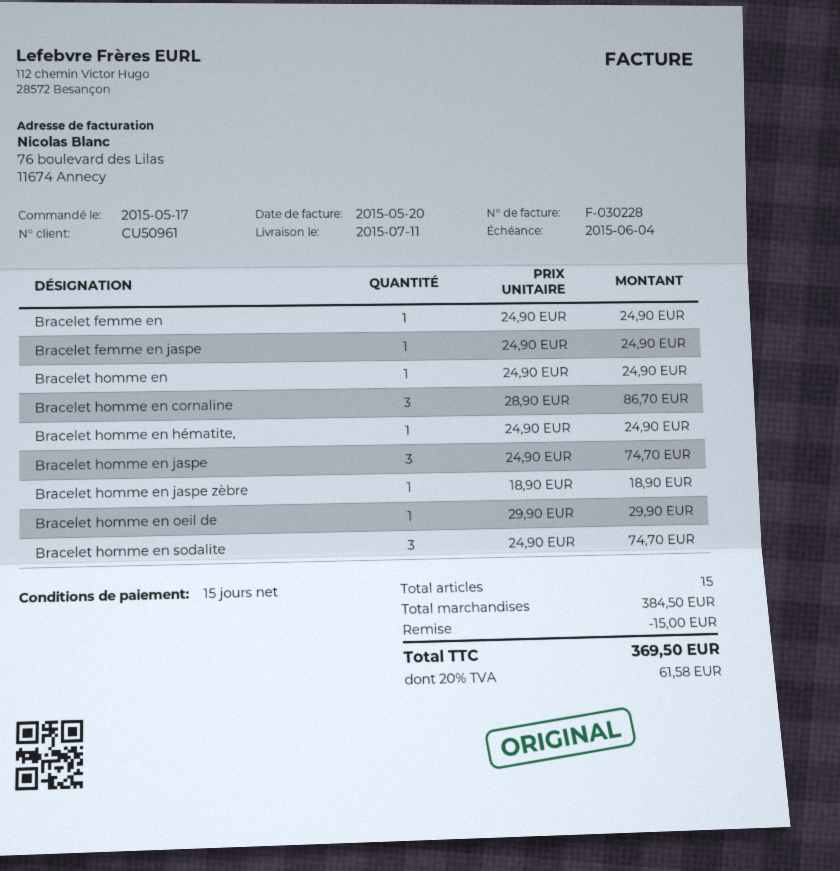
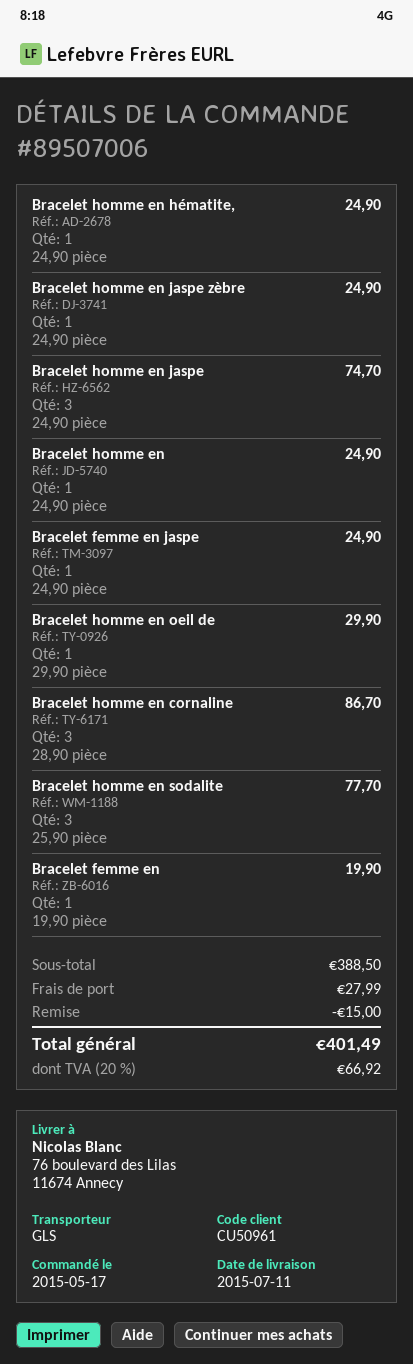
Bracelet femme en: 1 x 24.90 = 24.90 -> 1 x 19.90 = 19.90
Bracelet homme en jaspe zèbre: 1 x 18.90 = 18.90 -> 1 x 24.90 = 24.90
Bracelet homme en sodalite: 3 x 24.90 = 74.70 -> 3 x 25.90 = 77.70
subtotal: 384.50 -> 388.50
shipping: none -> 27.99
tax: 20% = 61.58 -> 20% = 66.92
total: 369.50 -> 401.49

